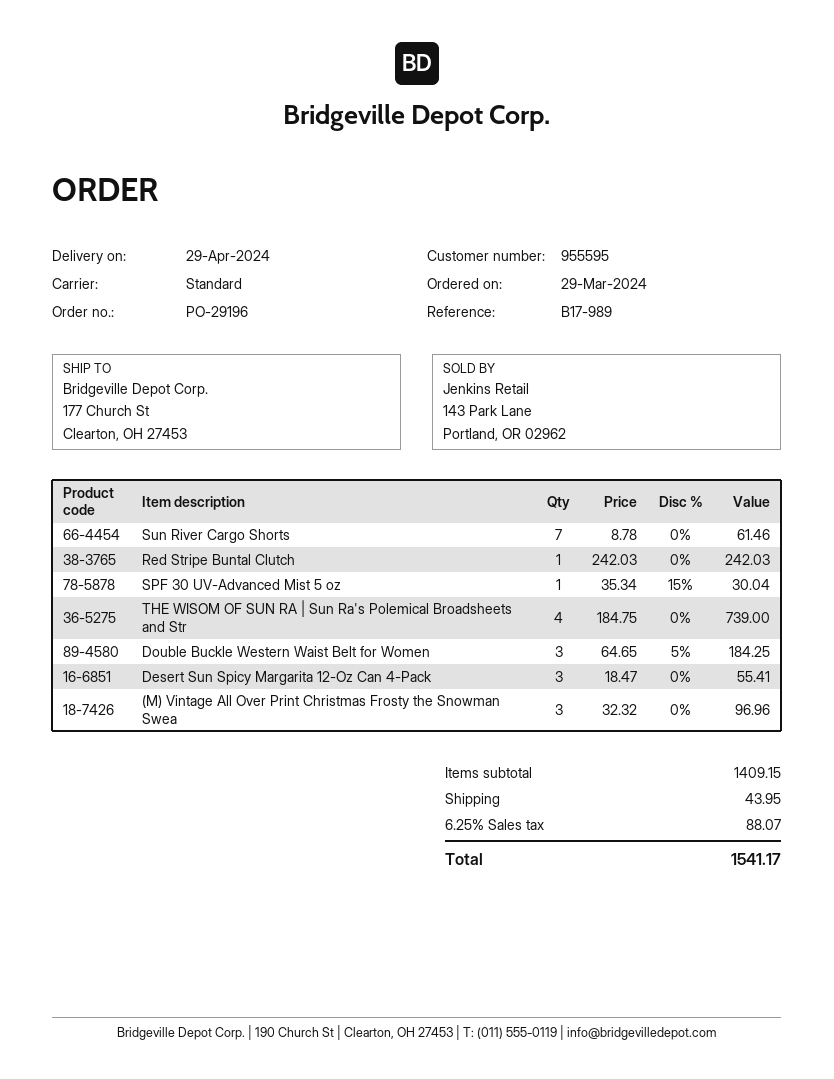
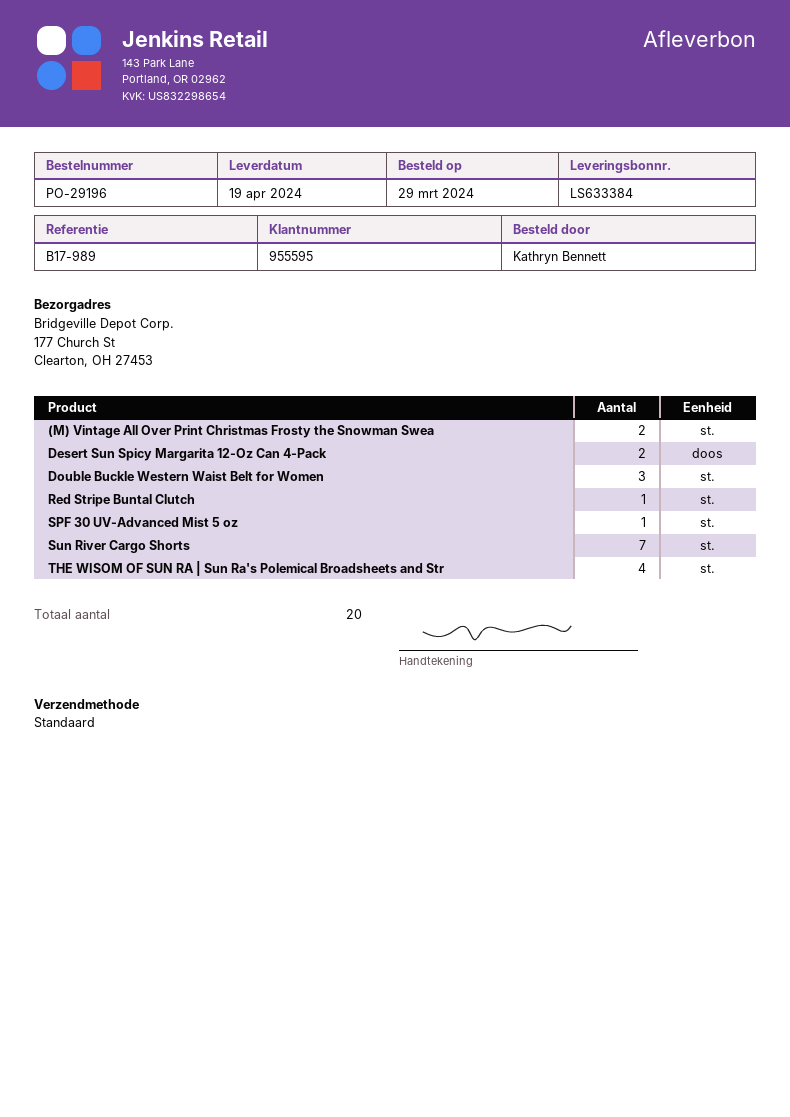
delivery date: 2024-04-29 -> 2024-04-19
Desert Sun Spicy Margarita 12-Oz Can 4-Pack: 3 -> 2
(M) Vintage All Over Print Christmas Frosty the Snowman Swea: 3 -> 2

